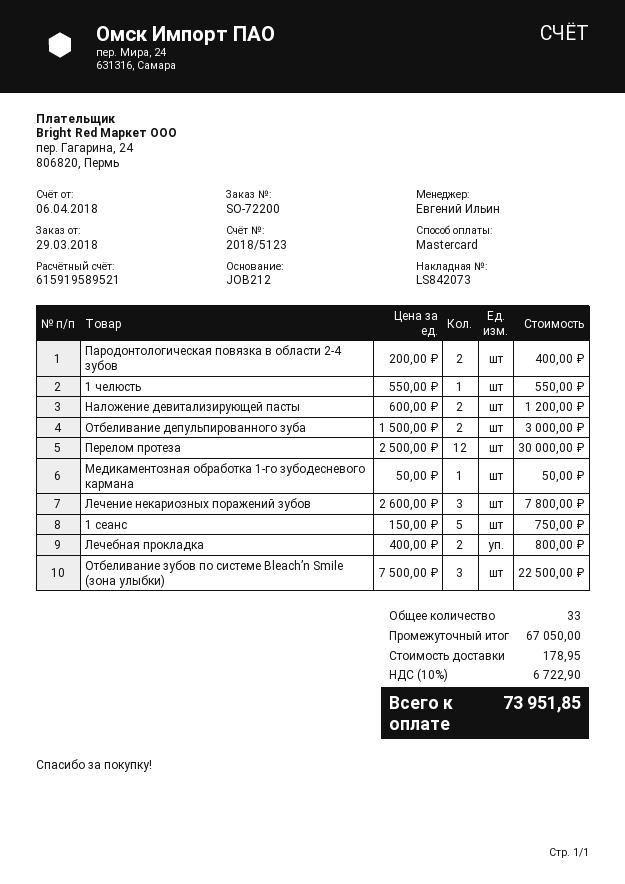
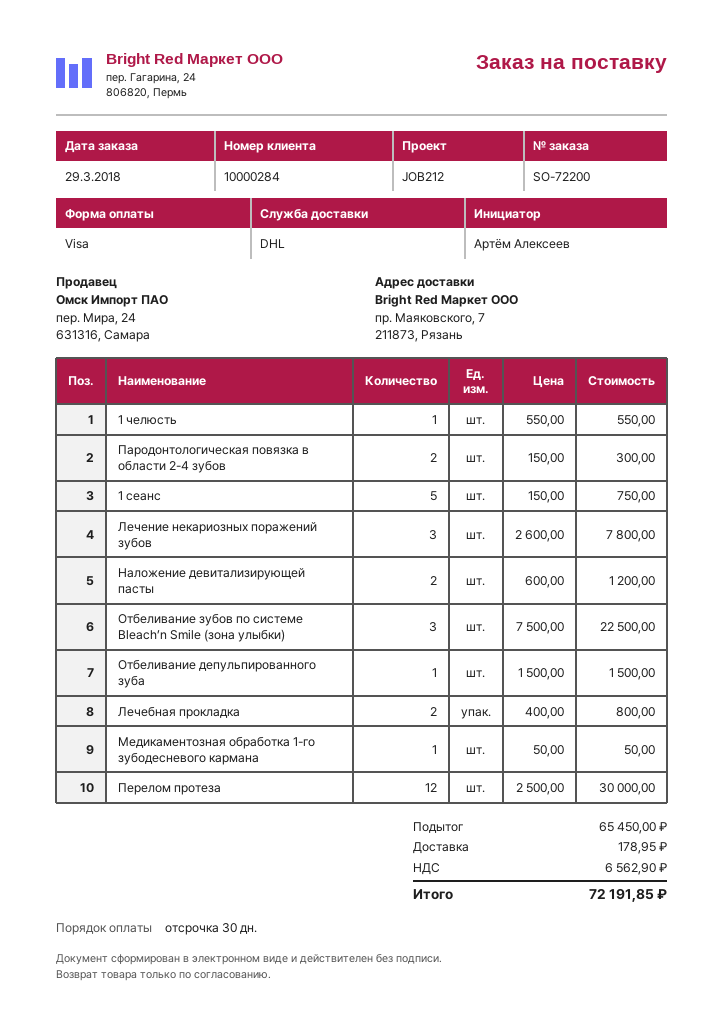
payment method: Mastercard -> Visa
Пародонтологическая повязка в области 2-4 зубов: 2 x 200.00 = 400.00 -> 2 x 150.00 = 300.00
Отбеливание депульпированного зуба: 2 x 1500.00 = 3000.00 -> 1 x 1500.00 = 1500.00
subtotal: 67050.00 -> 65450.00
tax: 6722.90 -> 6562.90
total: 73951.85 -> 72191.85

